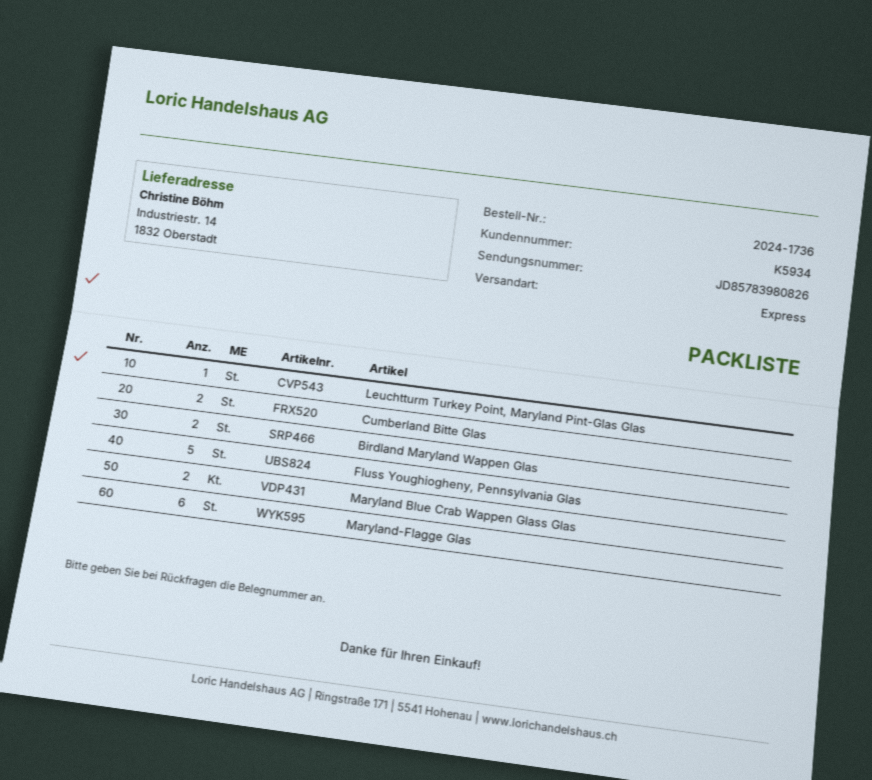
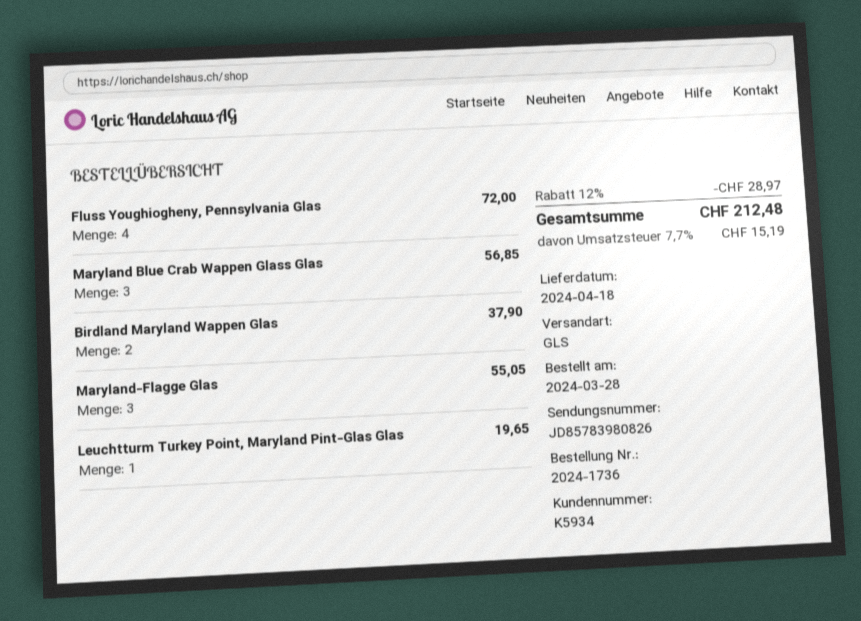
shipping method: express -> GLS
Cumberland Bitte Glas: 2 -> none
Fluss Youghiogheny, Pennsylvania Glas: 5 -> 4
Maryland Blue Crab Wappen Glass Glas: 2 -> 3
Maryland-Flagge Glas: 6 -> 3

